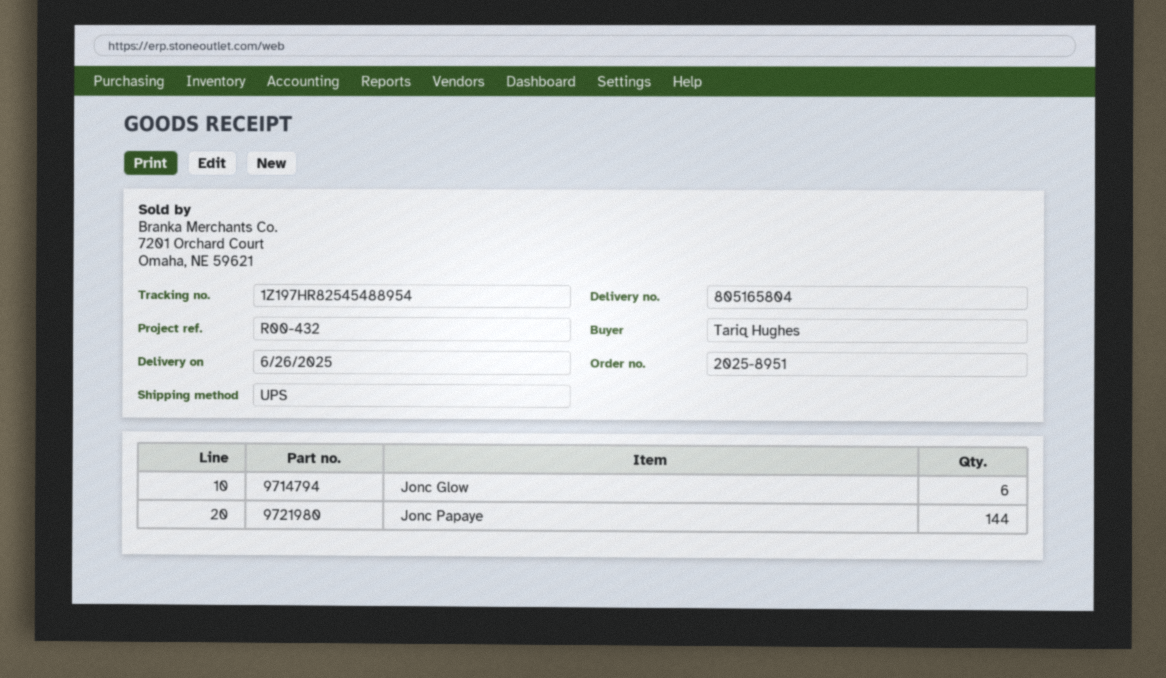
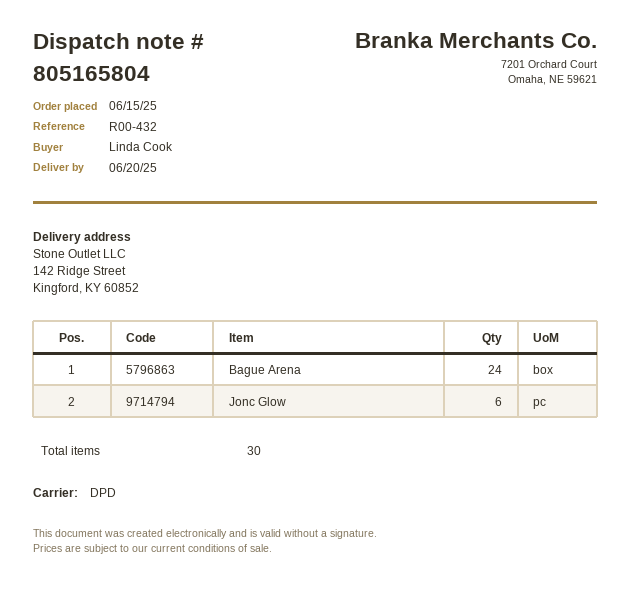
delivery date: 2025-06-26 -> 2025-06-20
ordered by: Tariq Hughes -> Linda Cook
shipping method: UPS -> DPD
Jonc Papaye: 144 -> none
Bague Arena: none -> 24

